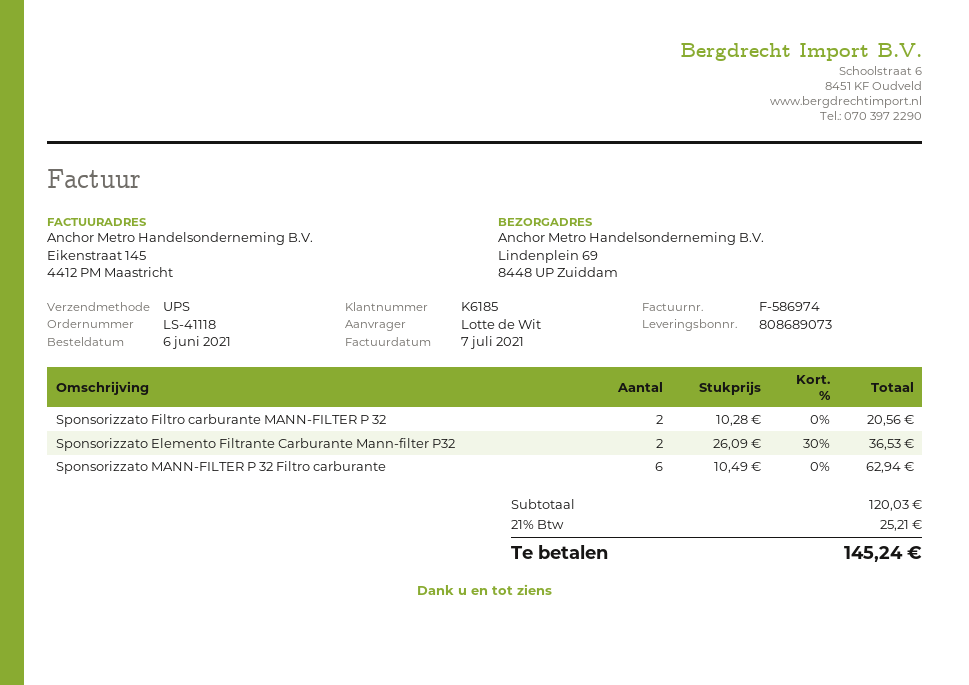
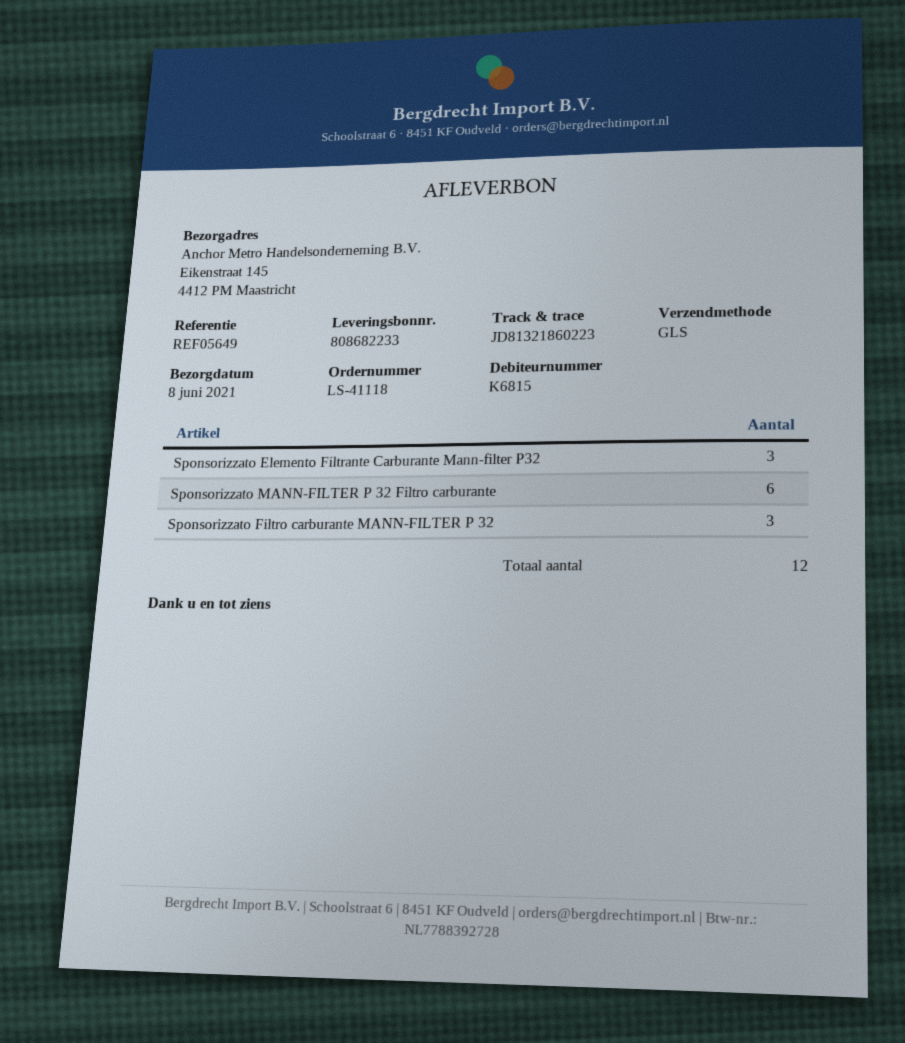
delivery note number: 808689073 -> 808682233
customer number: K6185 -> K6815
shipping method: UPS -> GLS
ship to: Lindenplein 69, 8448 UP Zuiddam -> Eikenstraat 145, 4412 PM Maastricht
Sponsorizzato Filtro carburante MANN-FILTER P 32: 2 -> 3
Sponsorizzato Elemento Filtrante Carburante Mann-filter P32: 2 -> 3

